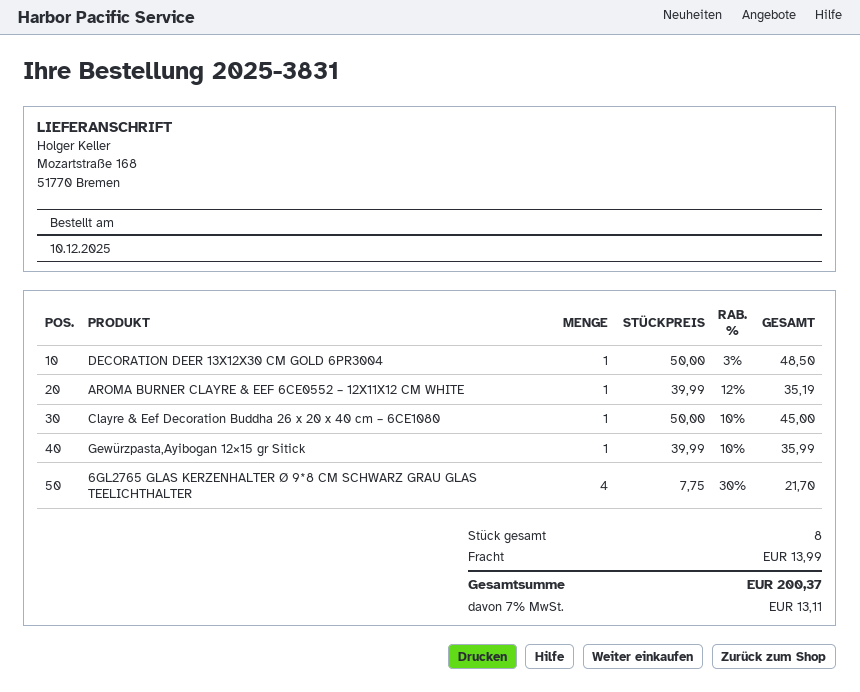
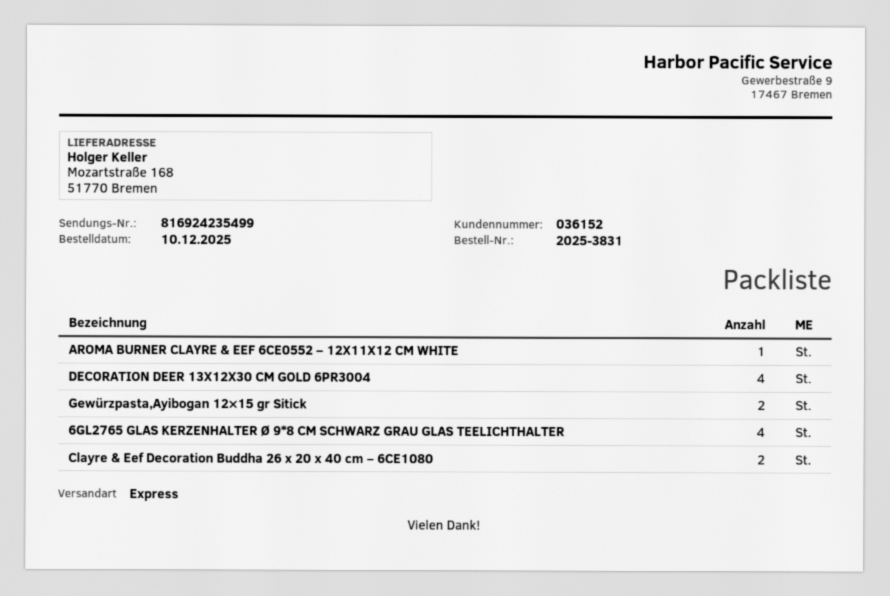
DECORATION DEER 13X12X30 CM GOLD 6PR3004: 1 -> 4
Clayre & Eef Decoration Buddha 26 x 20 x 40 cm – 6CE1080: 1 -> 2
Gewürzpasta,Ayibogan 12×15 gr Sitick: 1 -> 2

